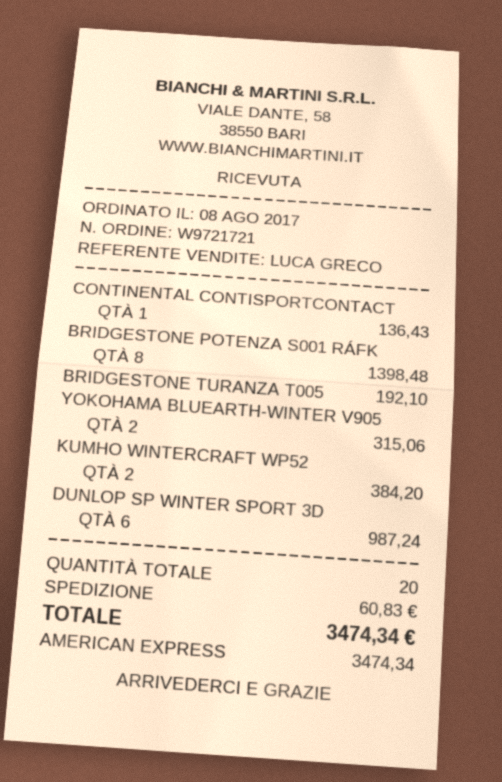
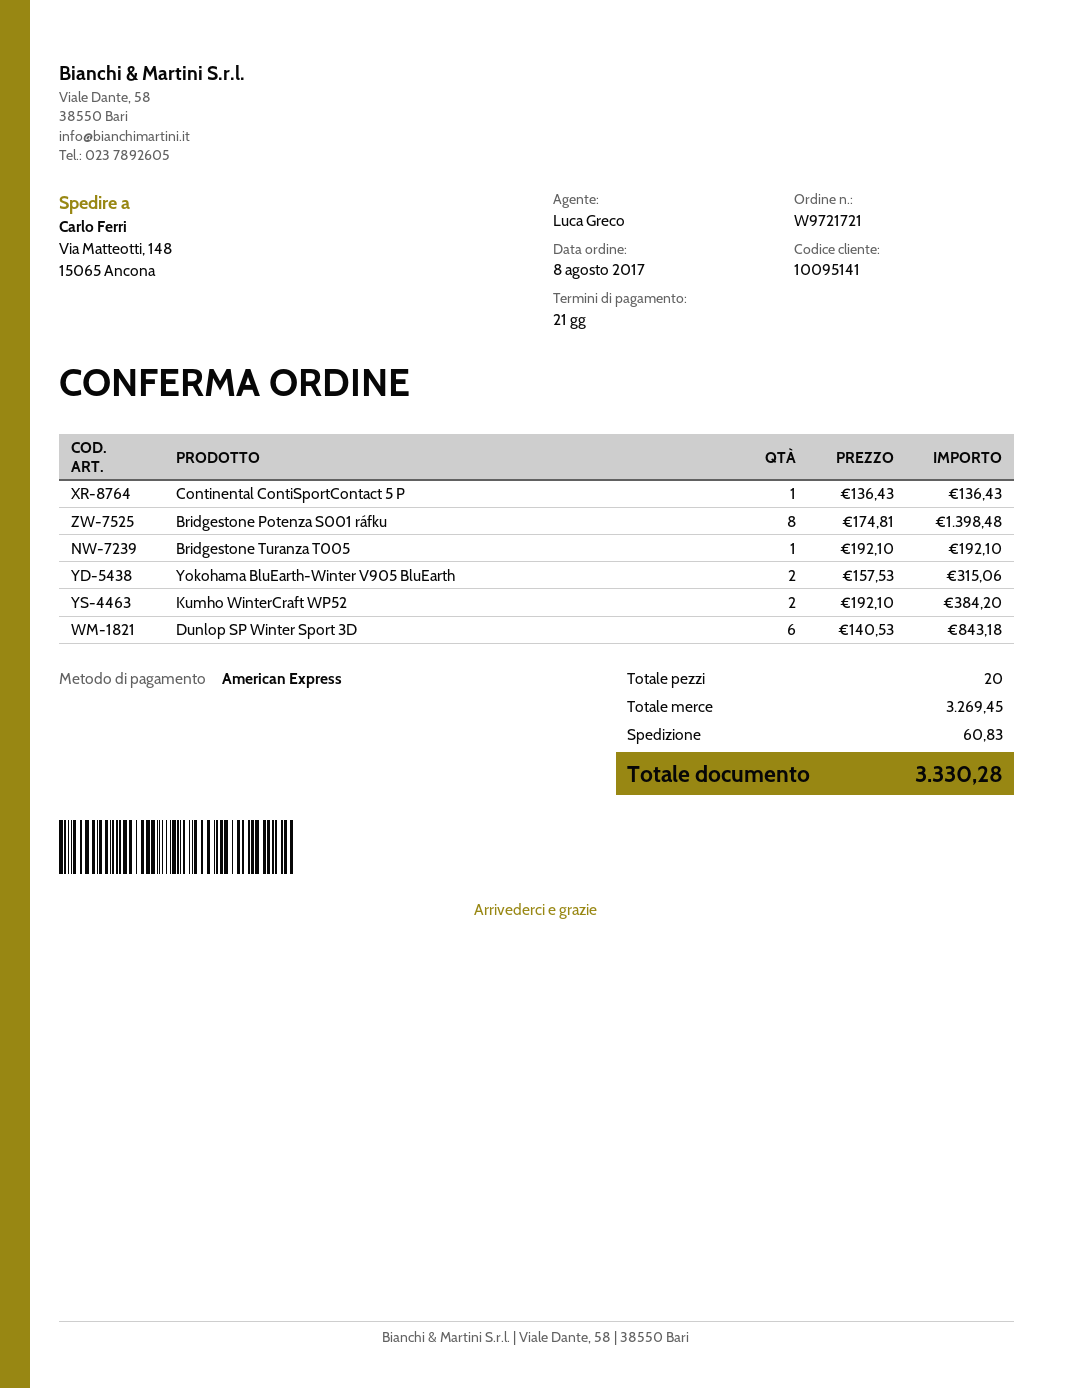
DUNLOP SP WINTER SPORT 3D: 6 for 987.24 -> 6 for 843.18
total: 3474.34 -> 3330.28

